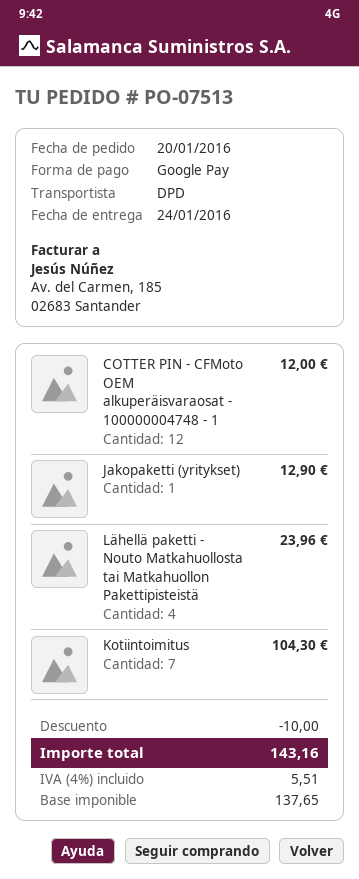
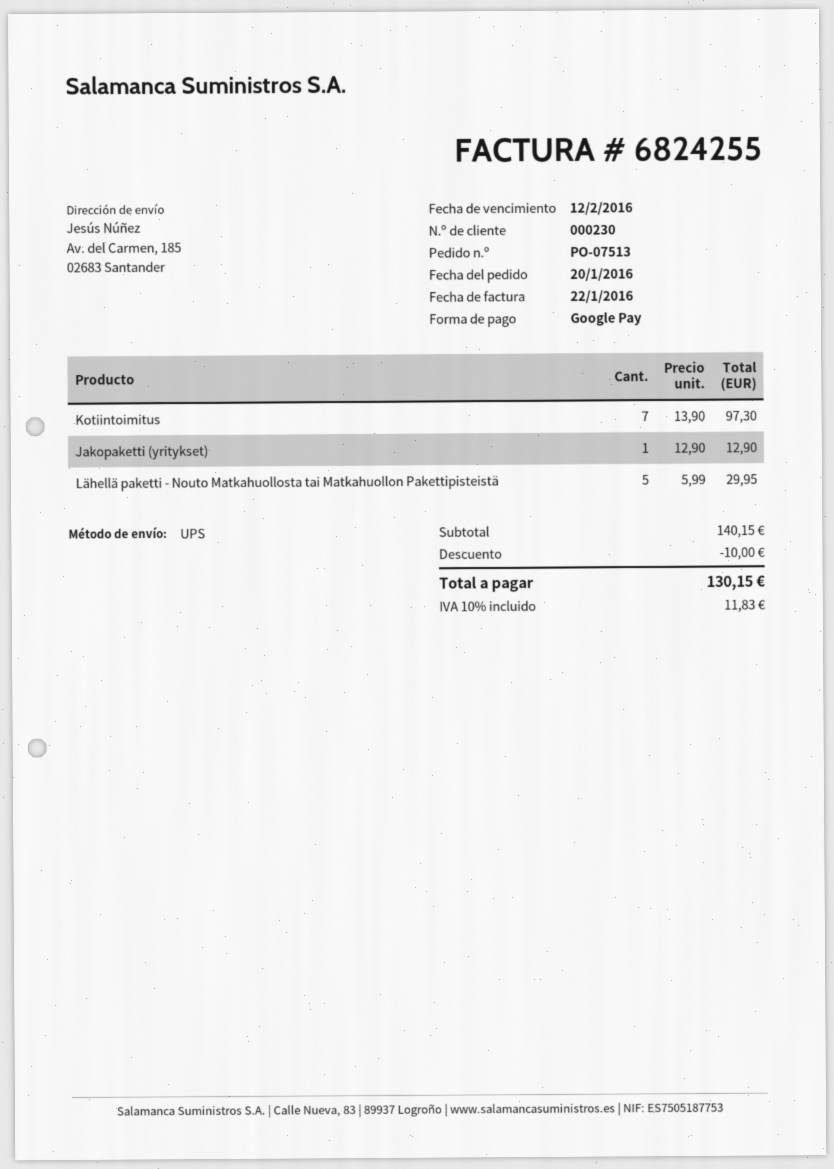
shipping method: DPD -> UPS
COTTER PIN - CFMoto OEM alkuperäisvaraosat - 100000004748 - 1: 12 for 12.00 -> none
Lähellä paketti - Nouto Matkahuollosta tai Matkahuollon Pakettipisteistä: 4 for 23.96 -> 5 for 29.95
Kotiintoimitus: 7 for 104.30 -> 7 for 97.30
tax: 4% = 5.51 -> 10% = 11.83
total: 143.16 -> 130.15

